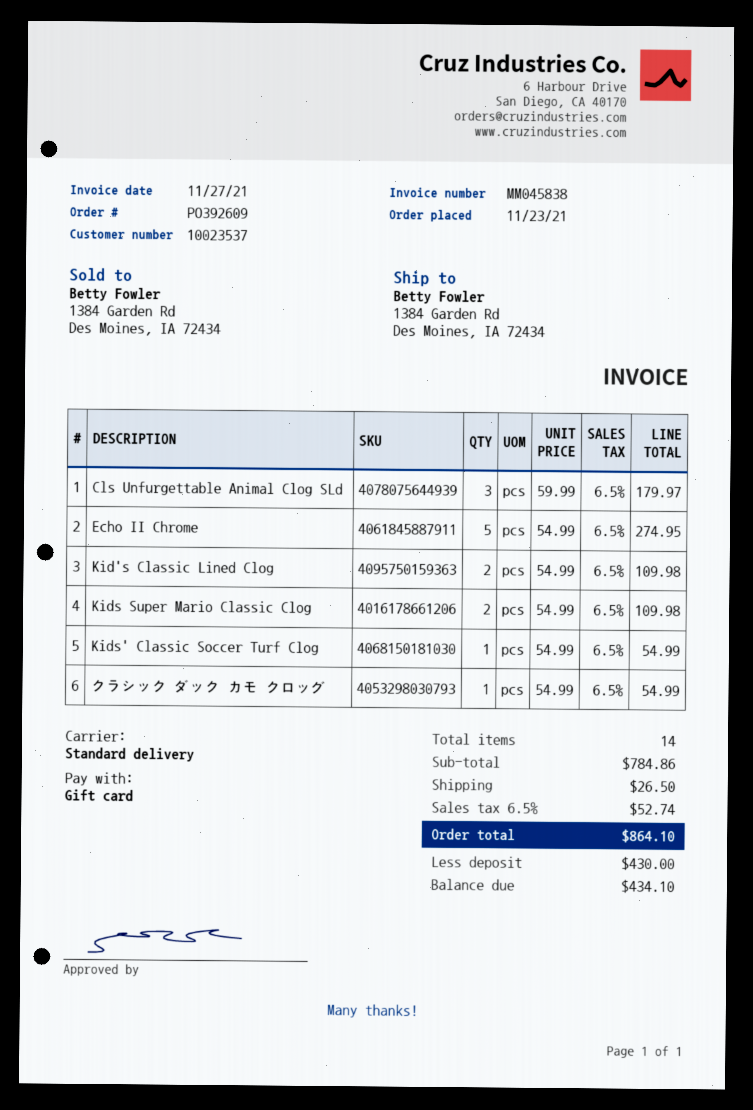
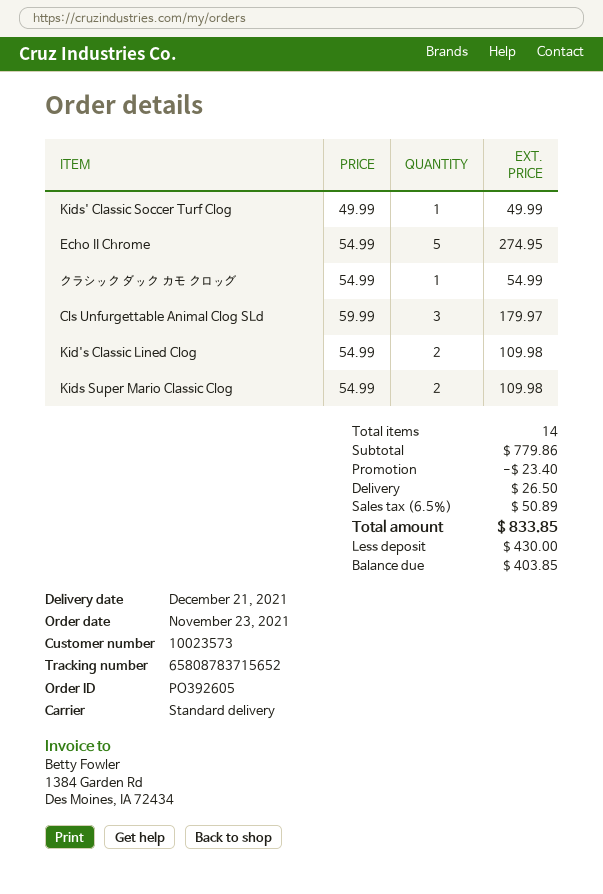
order number: PO392609 -> PO392605
customer number: 10023537 -> 10023573
Kids' Classic Soccer Turf Clog: 1 x 54.99 = 54.99 -> 1 x 49.99 = 49.99
subtotal: 784.86 -> 779.86
discount: none -> 23.40
tax: 6.5% = 52.74 -> 6.5% = 50.89
total: 864.10 -> 833.85
balance: 434.10 -> 403.85

